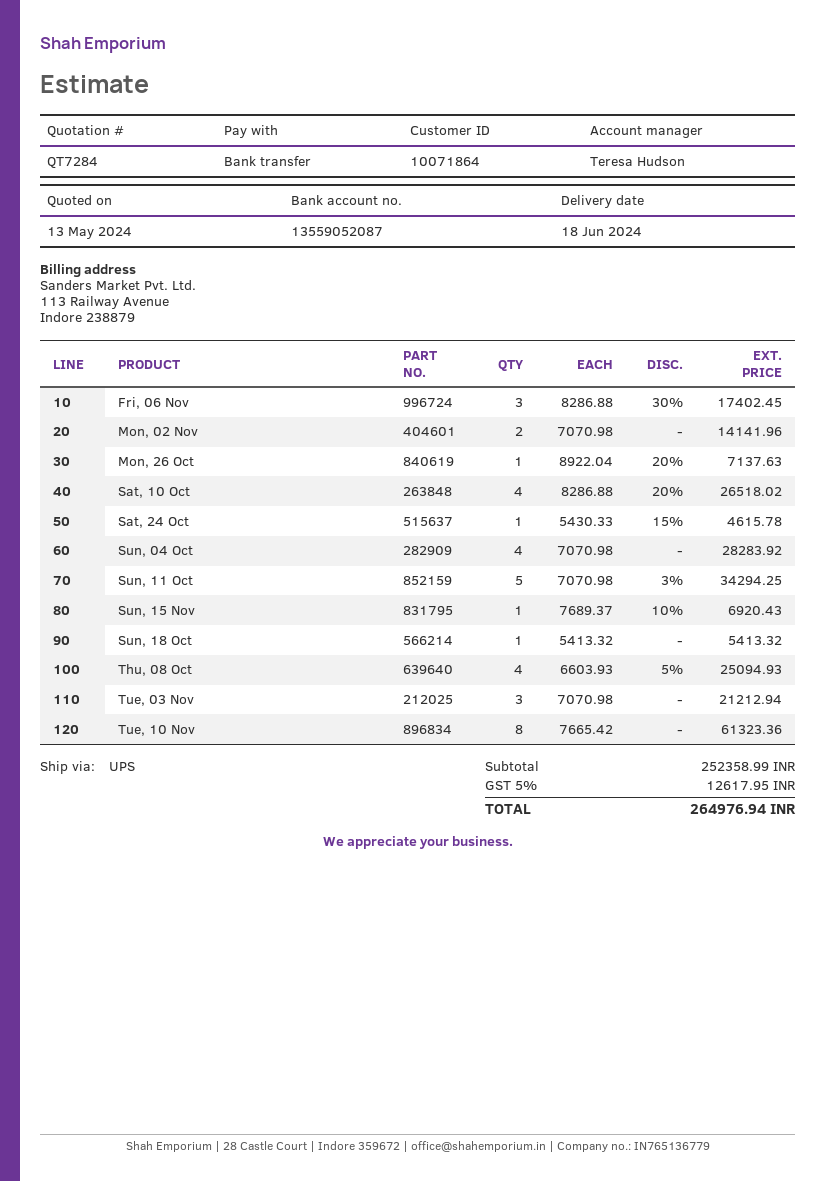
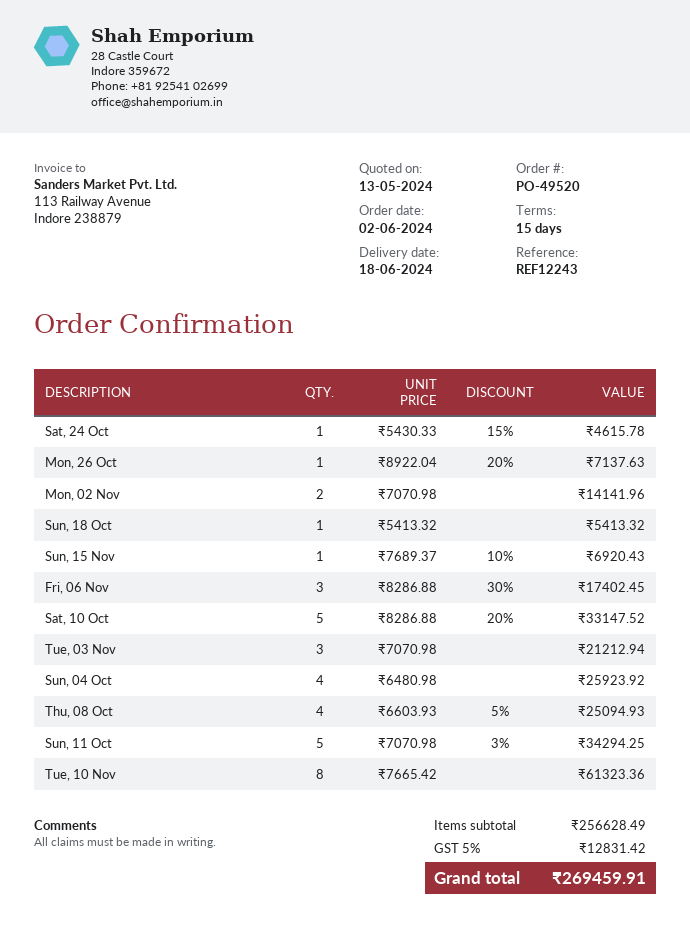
Sat, 10 Oct: 4 x 8286.88 - 20% = 26518.02 -> 5 x 8286.88 - 20% = 33147.52
Sun, 04 Oct: 4 x 7070.98 = 28283.92 -> 4 x 6480.98 = 25923.92
subtotal: 252358.99 -> 256628.49
tax: 5% = 12617.95 -> 5% = 12831.42
total: 264976.94 -> 269459.91

